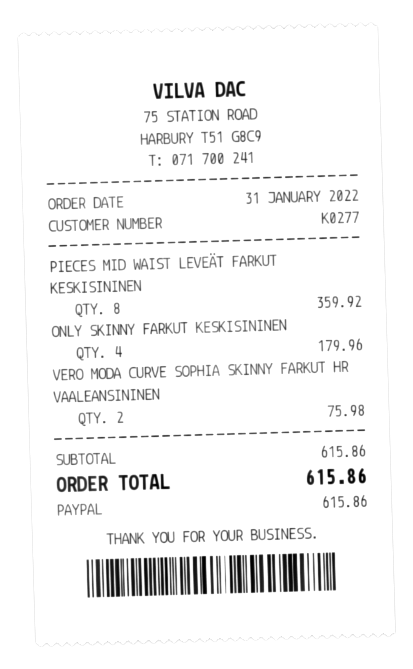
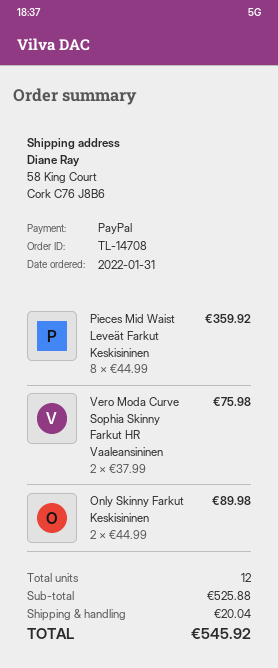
ONLY SKINNY FARKUT KESKISININEN: 4 for 179.96 -> 2 for 89.98
subtotal: 615.86 -> 525.88
shipping: none -> 20.04
total: 615.86 -> 545.92

